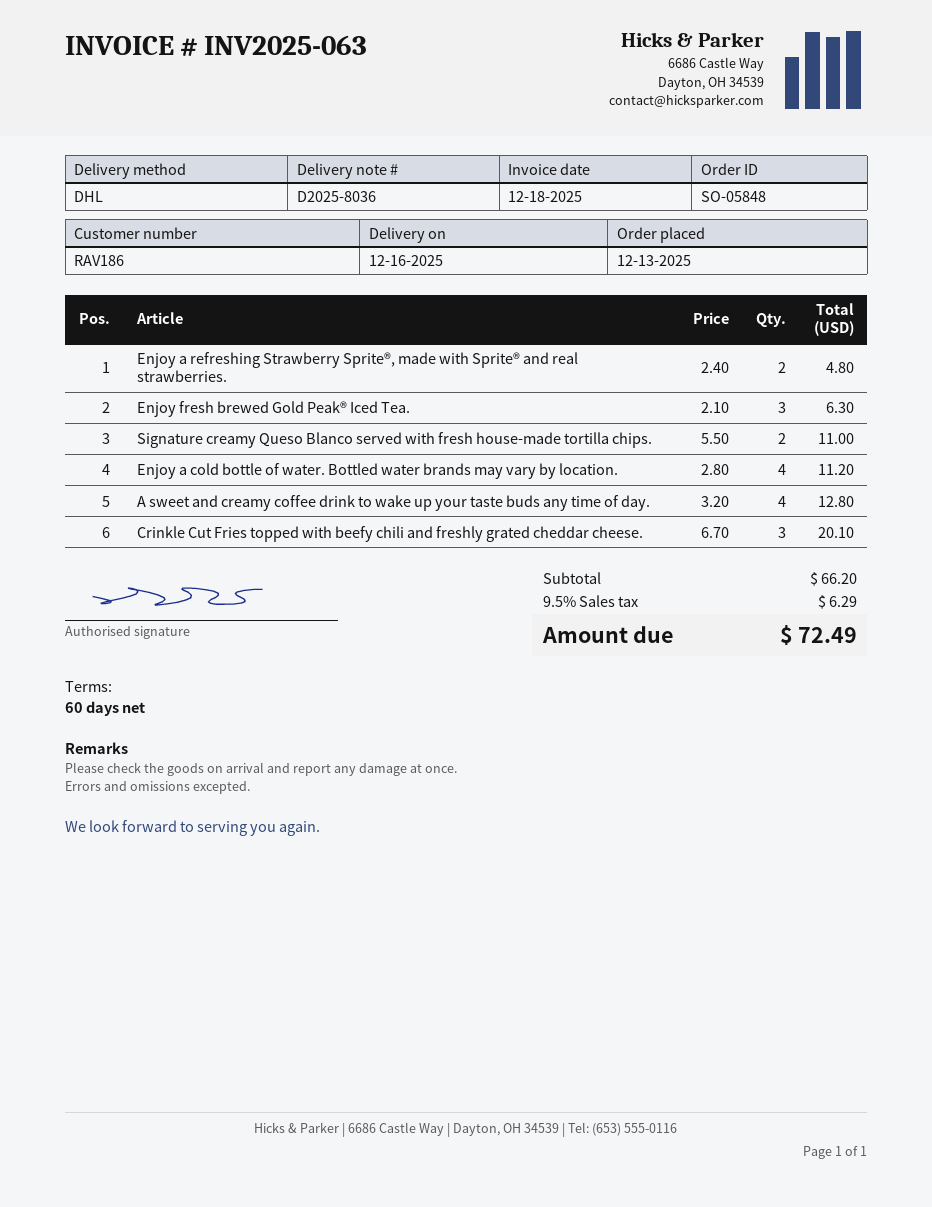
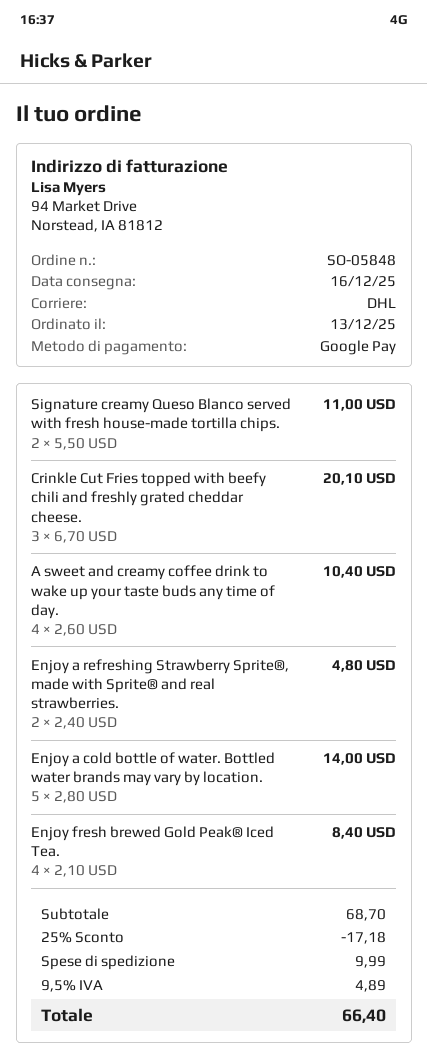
Enjoy fresh brewed Gold Peak® Iced Tea.: 3 x 2.10 = 6.30 -> 4 x 2.10 = 8.40
Enjoy a cold bottle of water. Bottled water brands may vary by location.: 4 x 2.80 = 11.20 -> 5 x 2.80 = 14.00
A sweet and creamy coffee drink to wake up your taste buds any time of day.: 4 x 3.20 = 12.80 -> 4 x 2.60 = 10.40
subtotal: 66.20 -> 68.70
discount: none -> 25% = 17.18
shipping: none -> 9.99
tax: 9.5% = 6.29 -> 9.5% = 4.89
total: 72.49 -> 66.40

